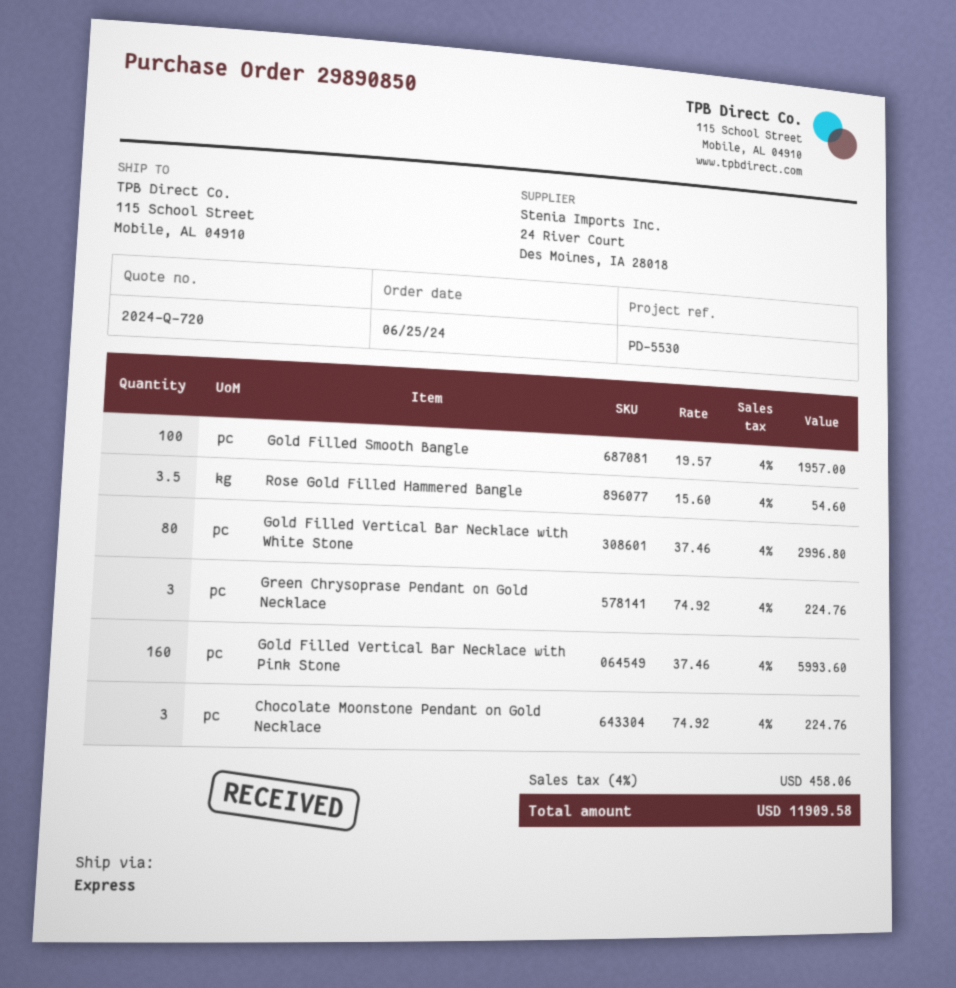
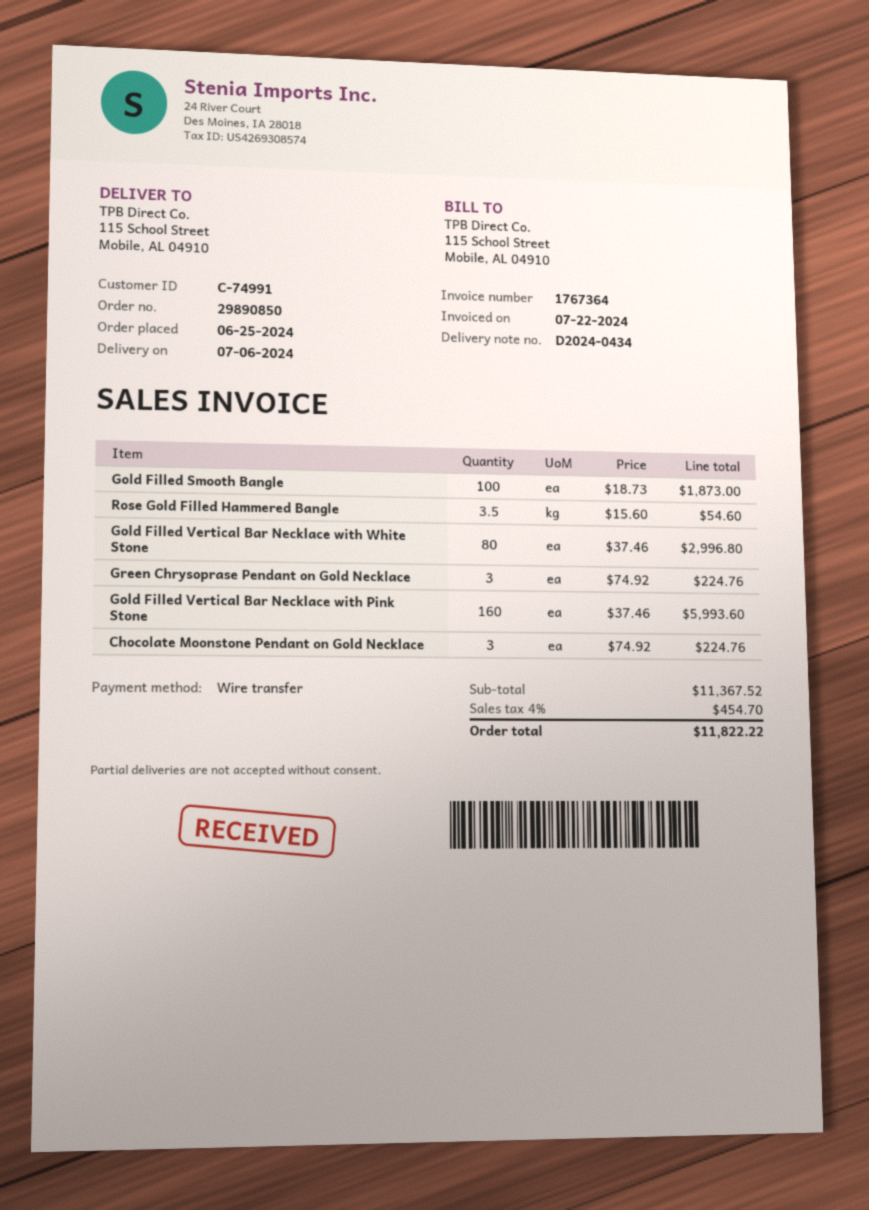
Gold Filled Smooth Bangle: 100 x 19.57 = 1957.00 -> 100 x 18.73 = 1873.00
tax: 4% = 458.06 -> 4% = 454.70
total: 11909.58 -> 11822.22

